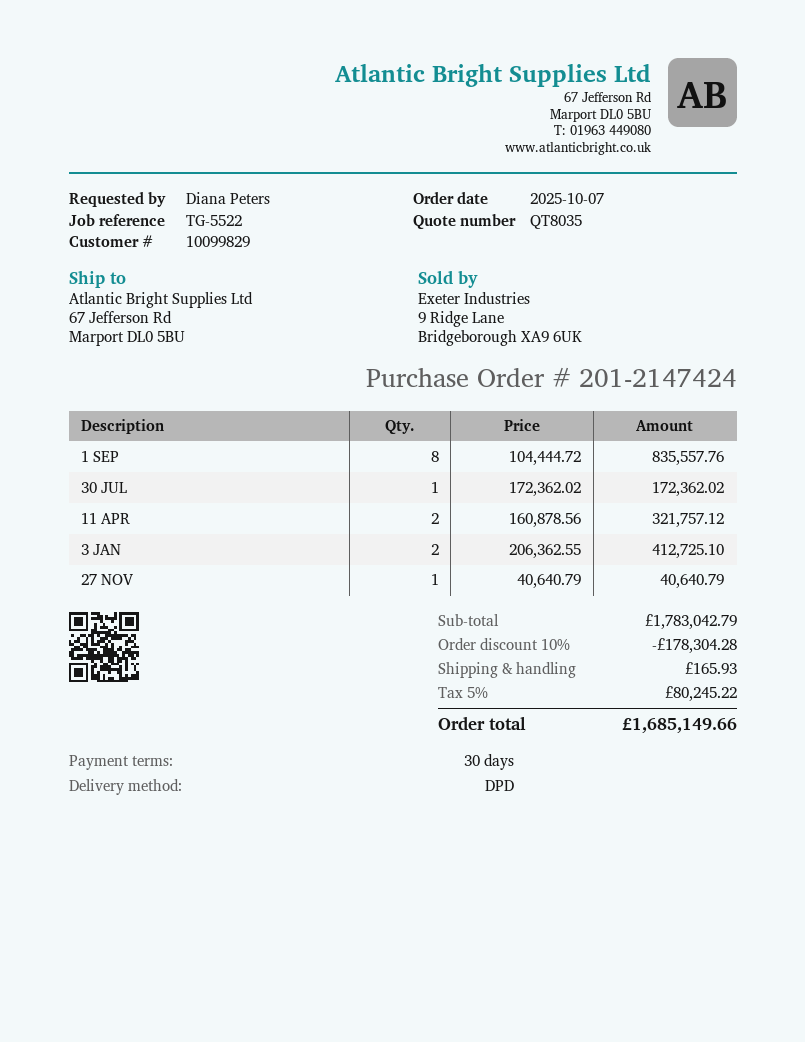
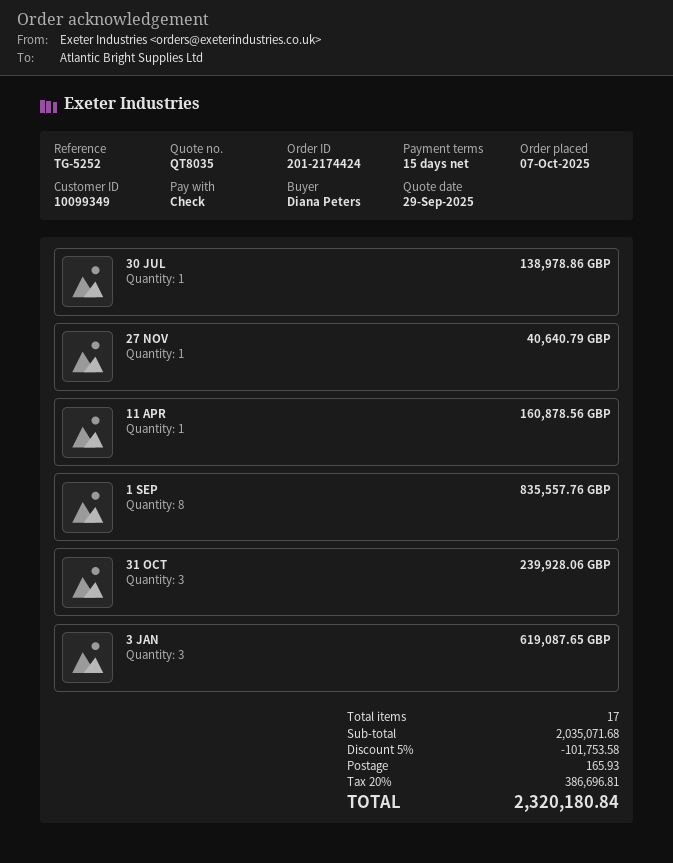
order number: 201-2147424 -> 201-2174424
payment terms: 30 days -> 15 days
customer number: 10099829 -> 10099349
reference: TG-5522 -> TG-5252
30 JUL: 1 for 172362.02 -> 1 for 138978.86
11 APR: 2 for 321757.12 -> 1 for 160878.56
3 JAN: 2 for 412725.10 -> 3 for 619087.65
31 OCT: none -> 3 for 239928.06
subtotal: 1783042.79 -> 2035071.68
discount: 10% = 178304.28 -> 5% = 101753.58
tax: 5% = 80245.22 -> 20% = 386696.81
total: 1685149.66 -> 2320180.84

